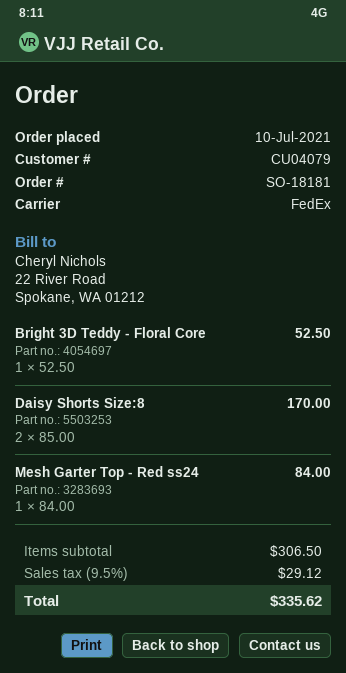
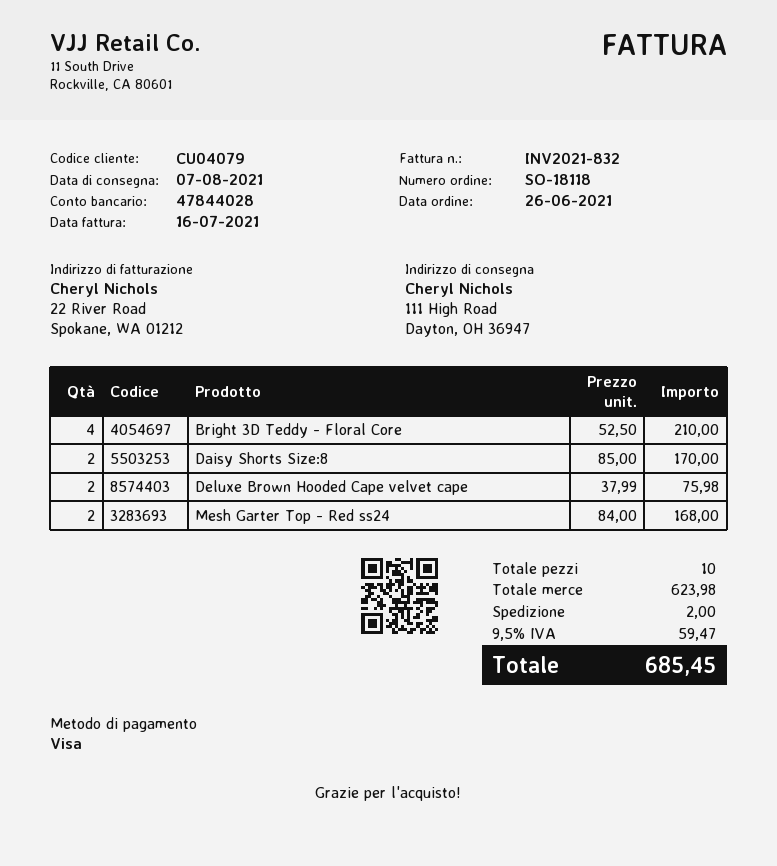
order number: SO-18181 -> SO-18118
order date: 2021-07-10 -> 2021-06-26
Bright 3D Teddy - Floral Core: 1 x 52.50 = 52.50 -> 4 x 52.50 = 210.00
Mesh Garter Top - Red ss24: 1 x 84.00 = 84.00 -> 2 x 84.00 = 168.00
Deluxe Brown Hooded Cape velvet cape: none -> 2 x 37.99 = 75.98
subtotal: 306.50 -> 623.98
shipping: none -> 2.00
tax: 9.5% = 29.12 -> 9.5% = 59.47
total: 335.62 -> 685.45

